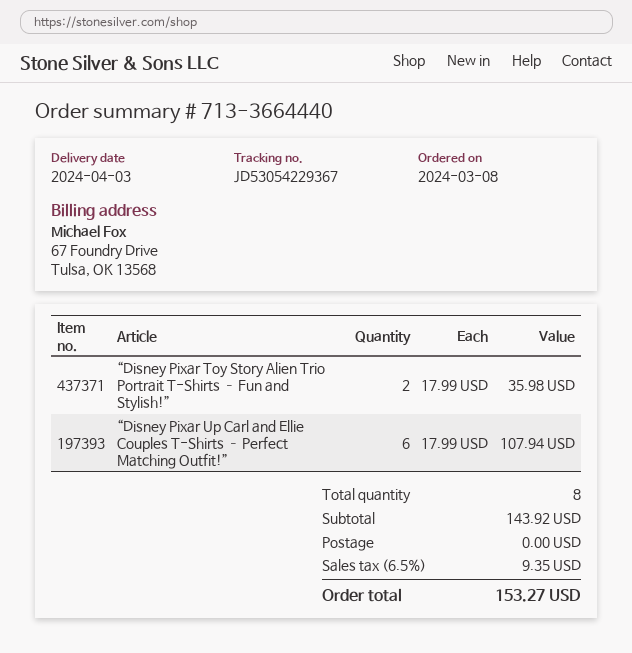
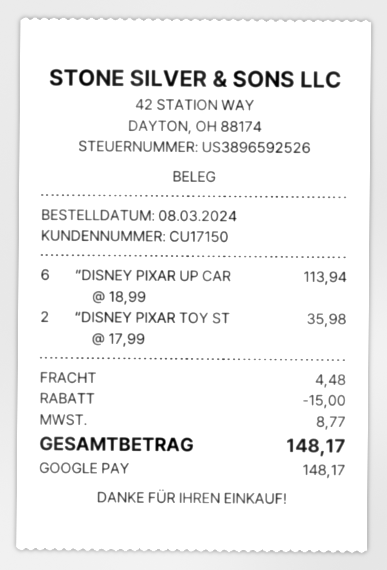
“Disney Pixar Up Carl and Ellie Couples T-Shirts – Perfect Matching Outfit!”: 6 x 17.99 = 107.94 -> 6 x 18.99 = 113.94
discount: none -> 15.00
shipping: 0.00 -> 4.48
tax: 9.35 -> 8.77
total: 153.27 -> 148.17

